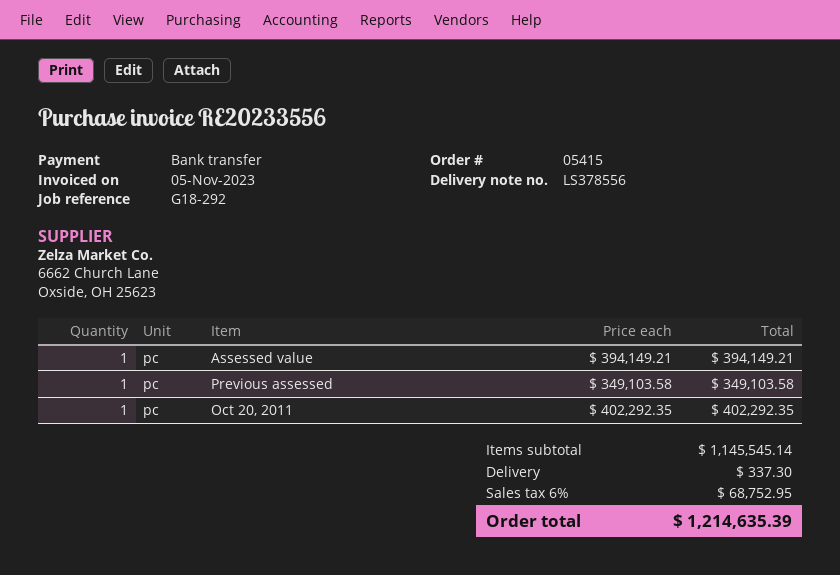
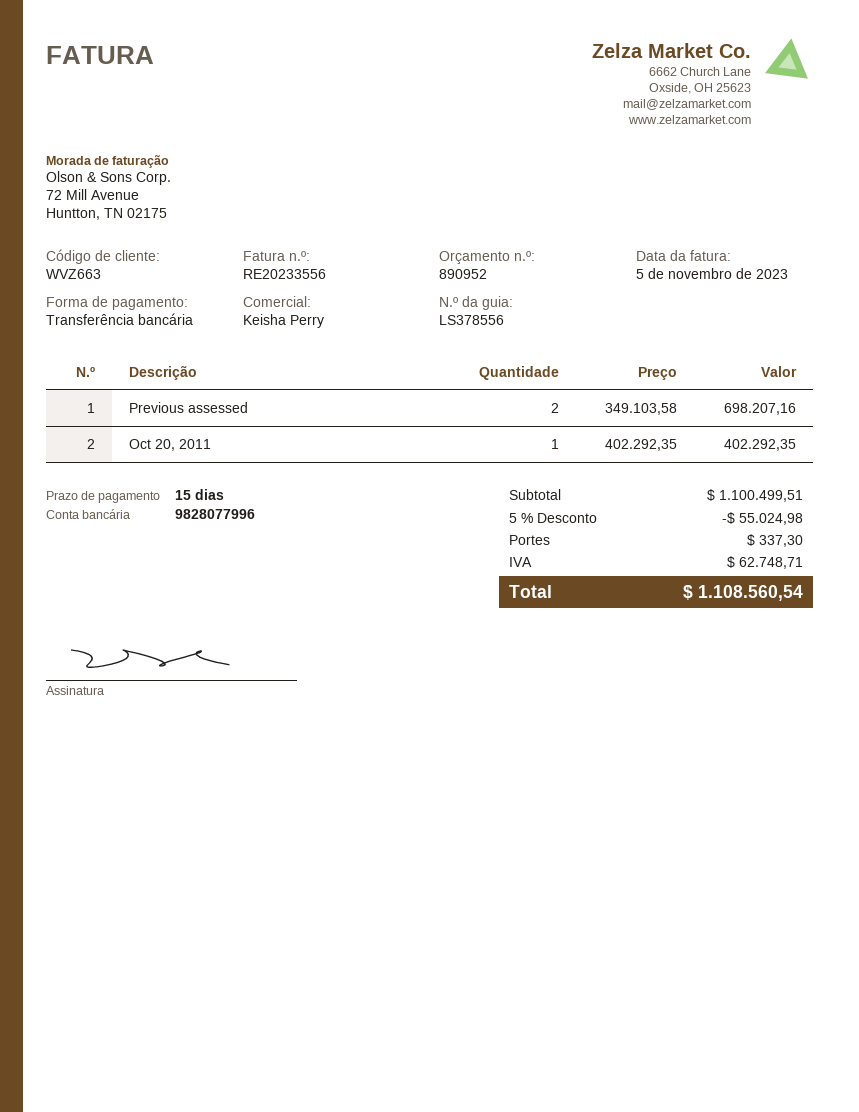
Assessed value: 1 x 394149.21 = 394149.21 -> none
Previous assessed: 1 x 349103.58 = 349103.58 -> 2 x 349103.58 = 698207.16
subtotal: 1145545.14 -> 1100499.51
discount: none -> 5% = 55024.98
tax: 68752.95 -> 62748.71
total: 1214635.39 -> 1108560.54

